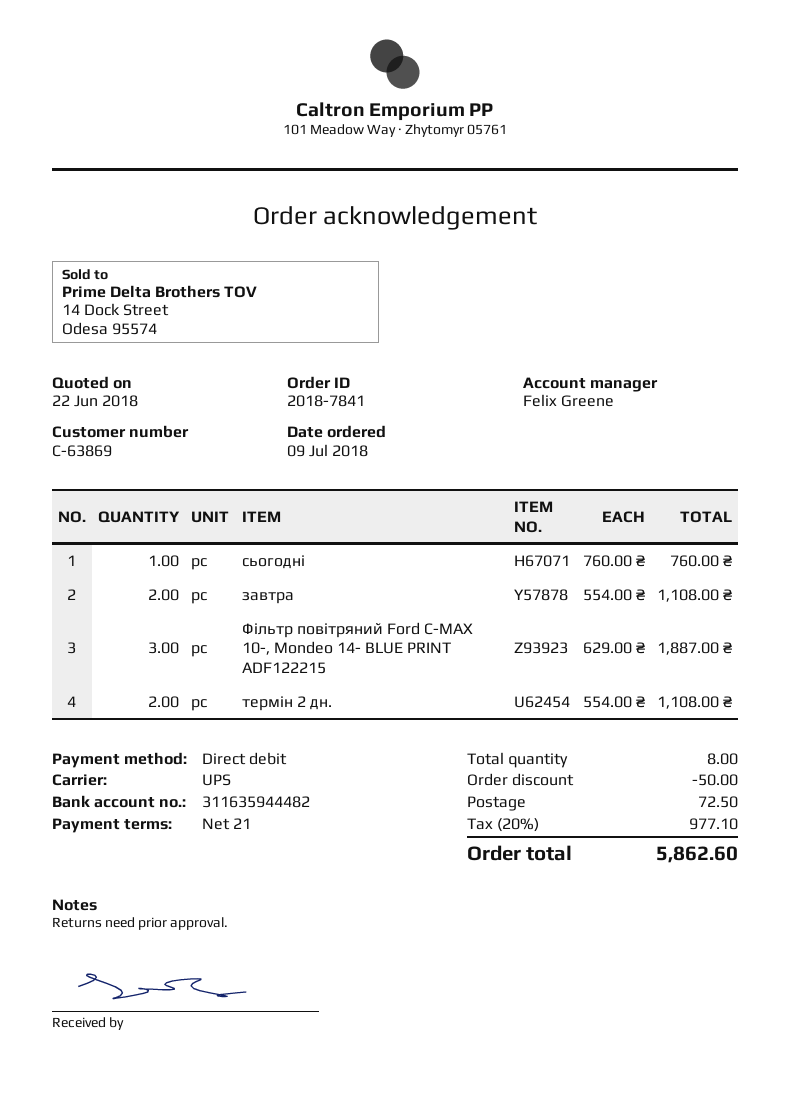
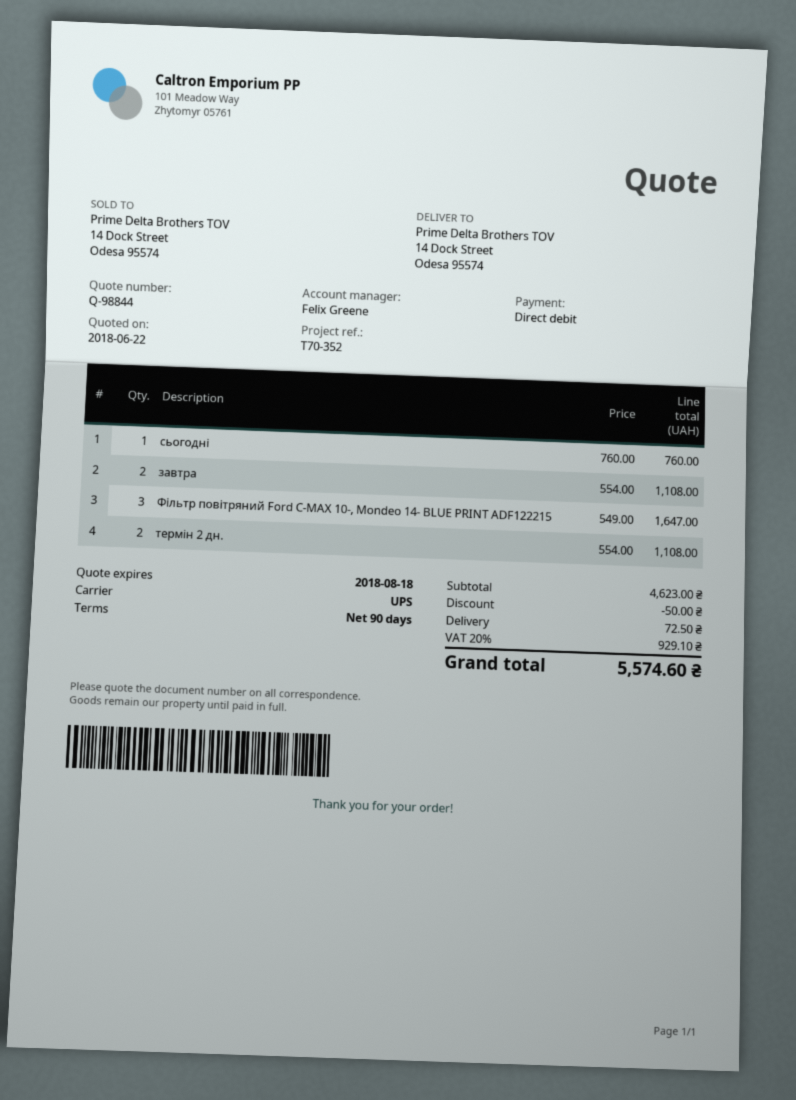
payment terms: 21 days -> 90 days
Фільтр повітряний Ford C-MAX 10-, Mondeo 14- BLUE PRINT ADF122215: 3 x 629.00 = 1887.00 -> 3 x 549.00 = 1647.00
tax: 20% = 977.10 -> 20% = 929.10
total: 5862.60 -> 5574.60

